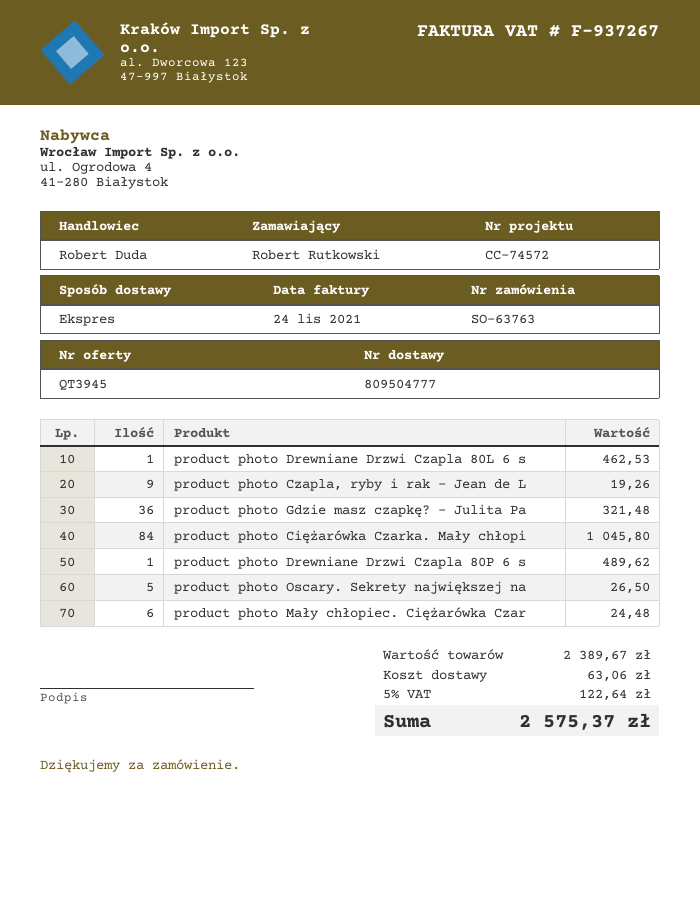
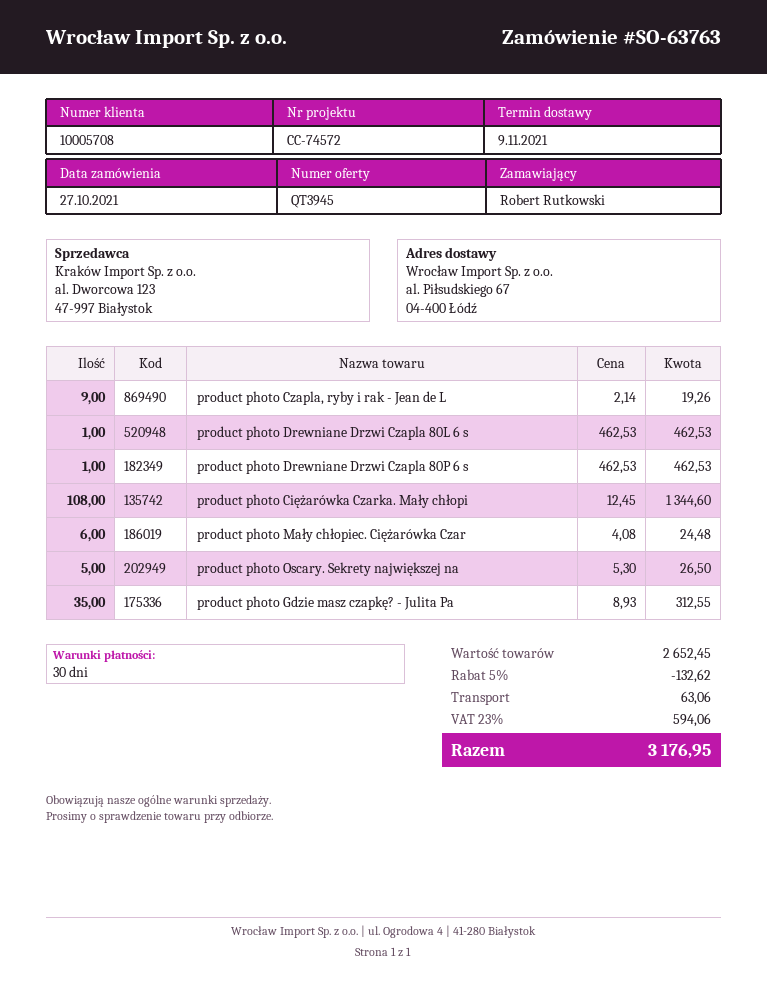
product photo Gdzie masz czapkę? - Julita Pa: 36 for 321.48 -> 35 for 312.55
product photo Ciężarówka Czarka. Mały chłopi: 84 for 1045.80 -> 108 for 1344.60
product photo Drewniane Drzwi Czapla 80P 6 s: 1 for 489.62 -> 1 for 462.53
subtotal: 2389.67 -> 2652.45
discount: none -> 5% = 132.62
tax: 5% = 122.64 -> 23% = 594.06
total: 2575.37 -> 3176.95

